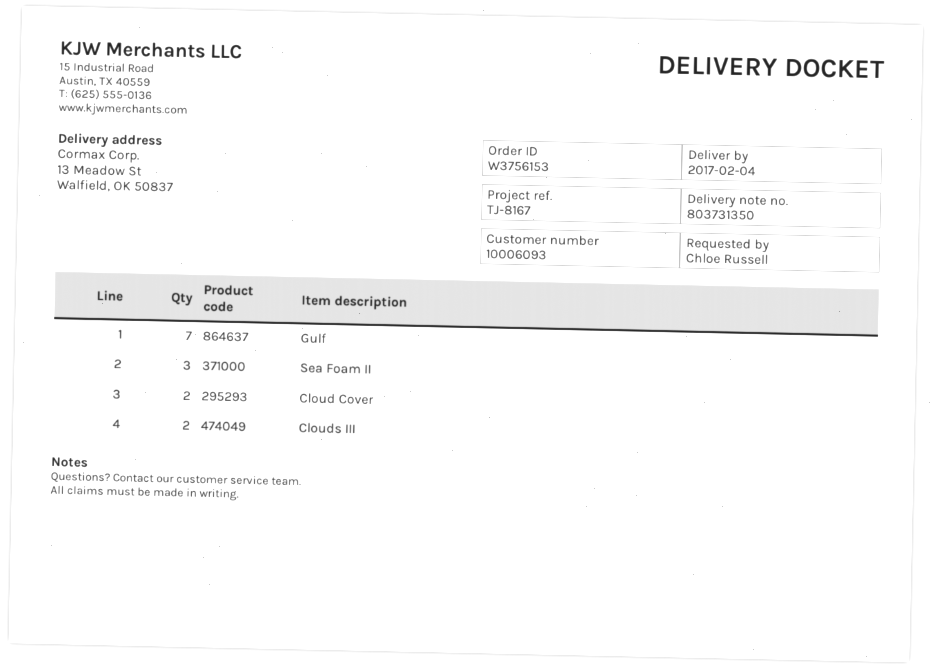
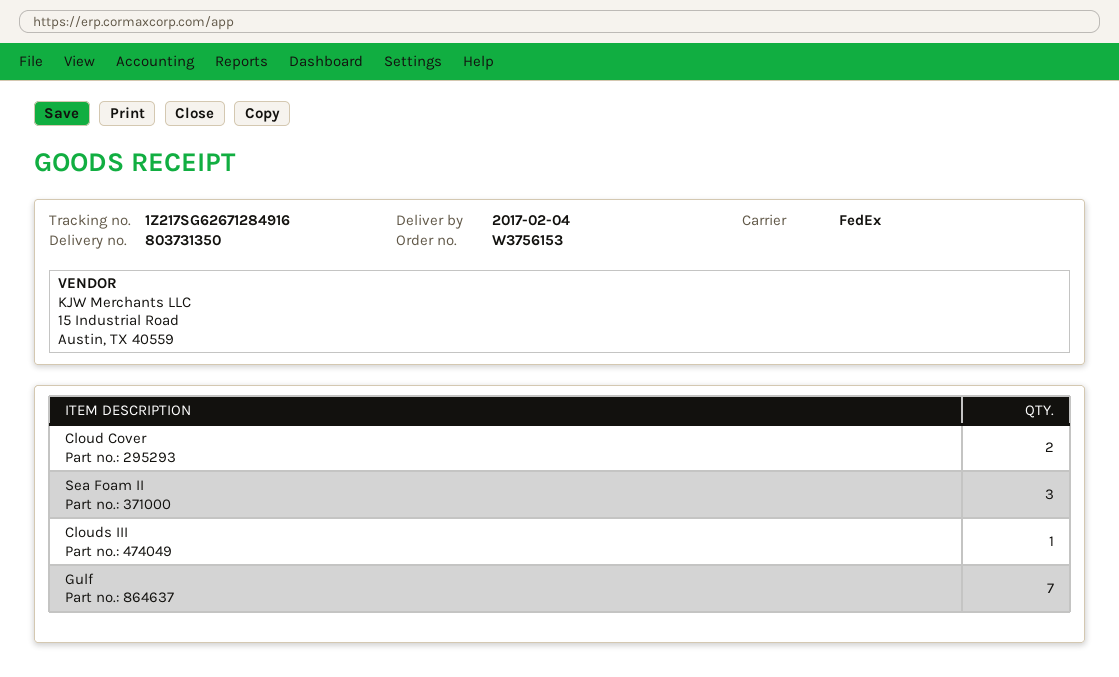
Clouds III: 2 -> 1

